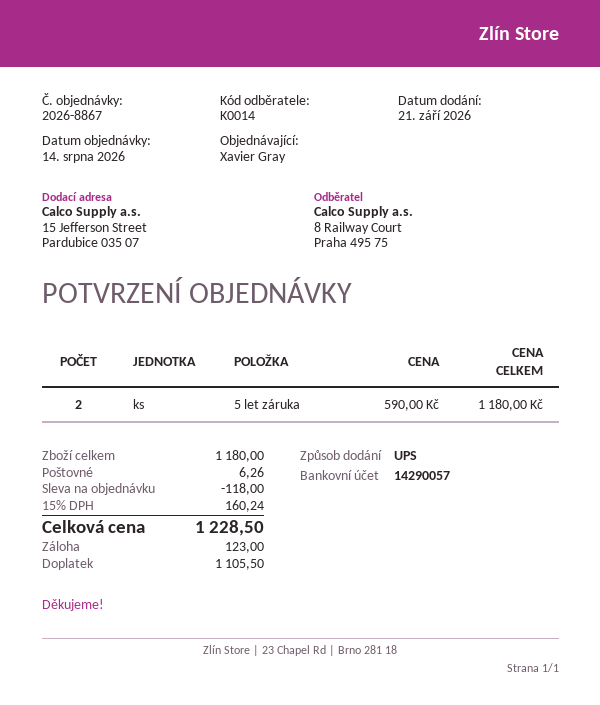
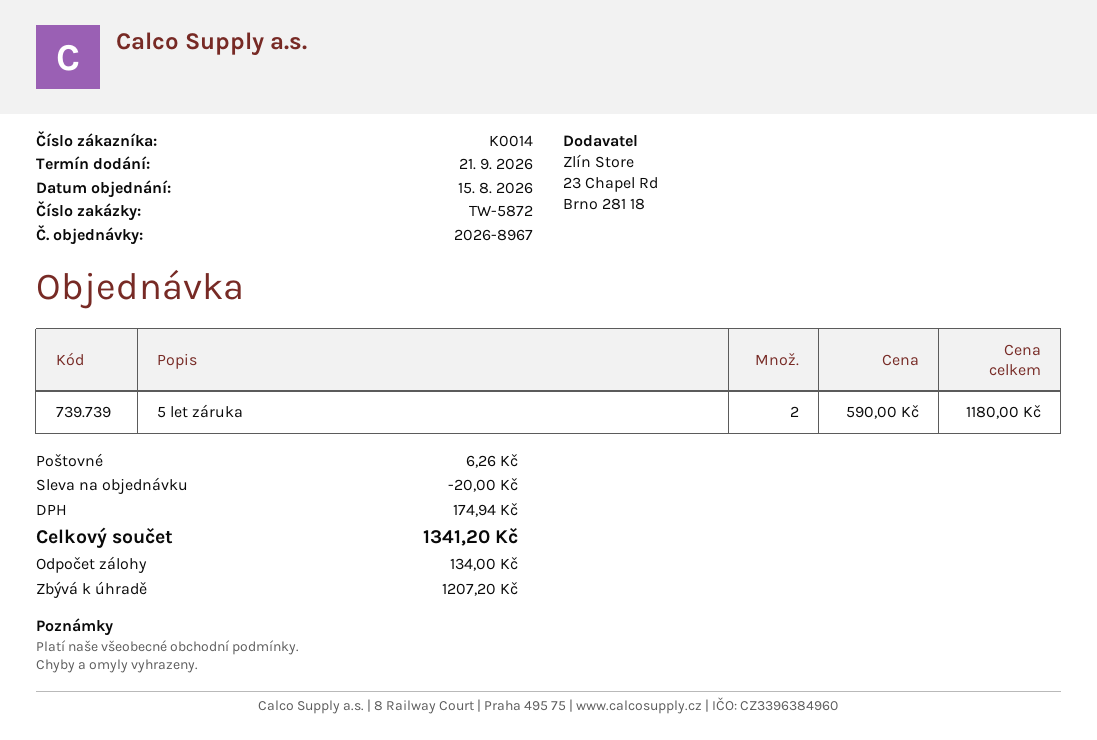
order number: 2026-8867 -> 2026-8967
order date: 2026-08-14 -> 2026-08-15
discount: 118.00 -> 20.00
tax: 160.24 -> 174.94
total: 1228.50 -> 1341.20
deposit: 123.00 -> 134.00
balance: 1105.50 -> 1207.20

